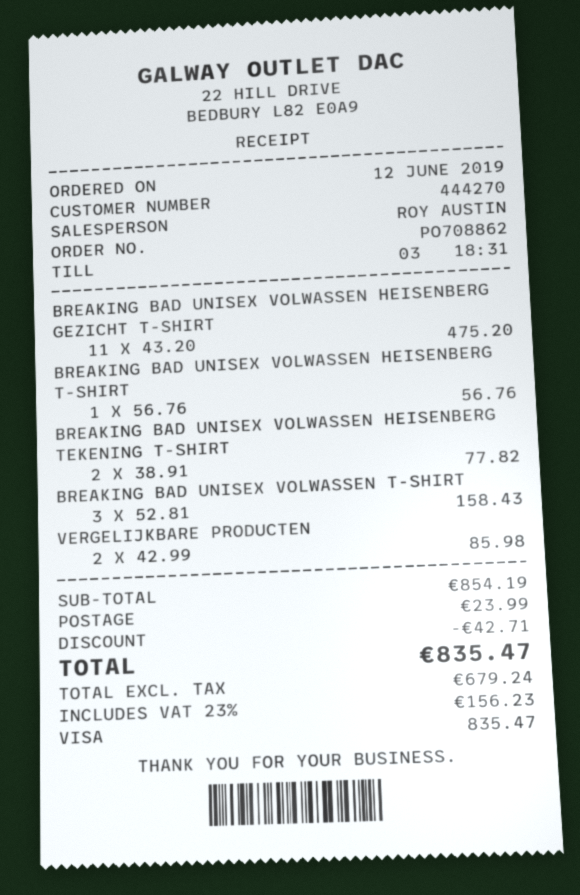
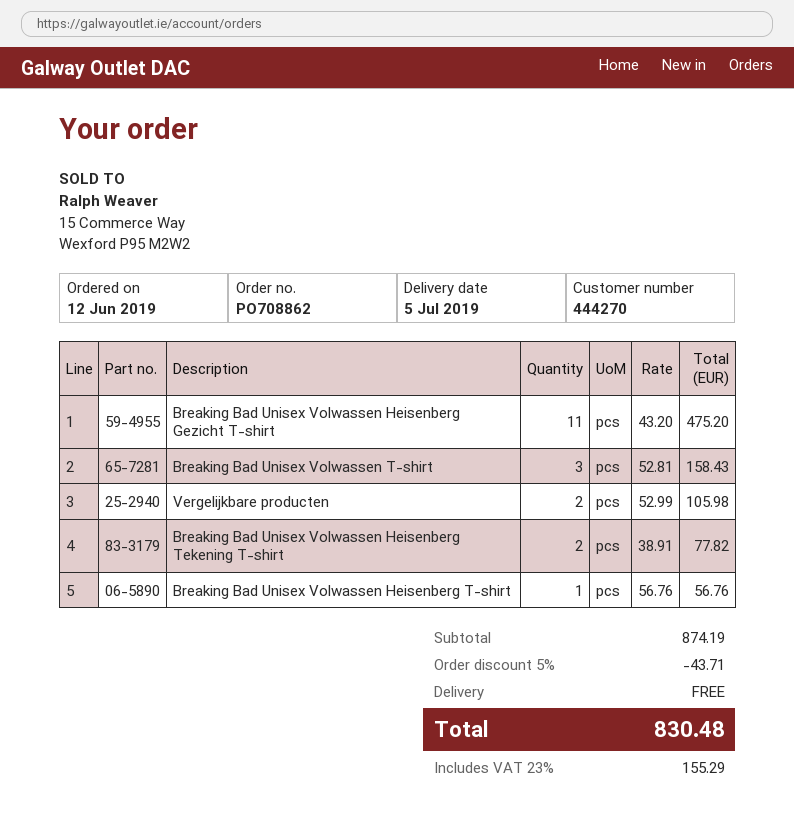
VERGELIJKBARE PRODUCTEN: 2 x 42.99 = 85.98 -> 2 x 52.99 = 105.98
subtotal: 854.19 -> 874.19
discount: 42.71 -> 43.71
shipping: 23.99 -> 0.00
tax: 23% = 156.23 -> 23% = 155.29
total: 835.47 -> 830.48

